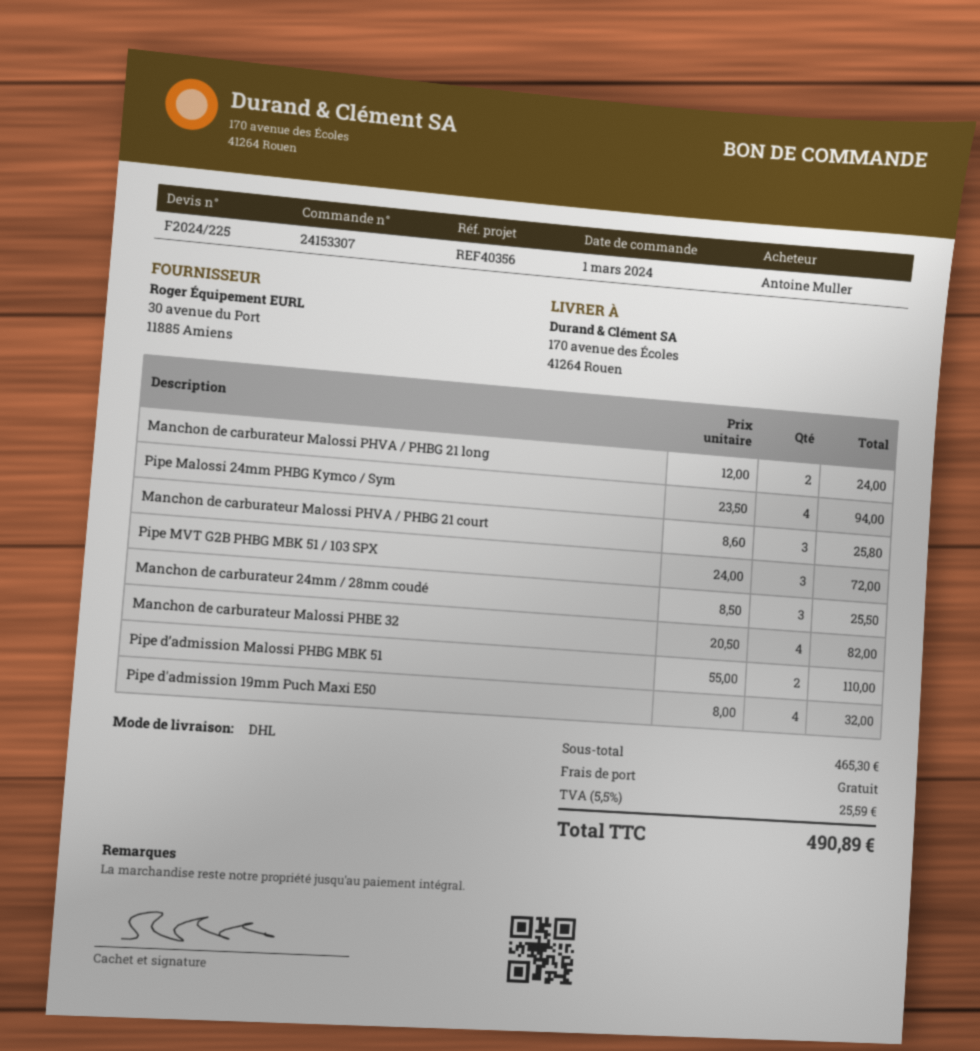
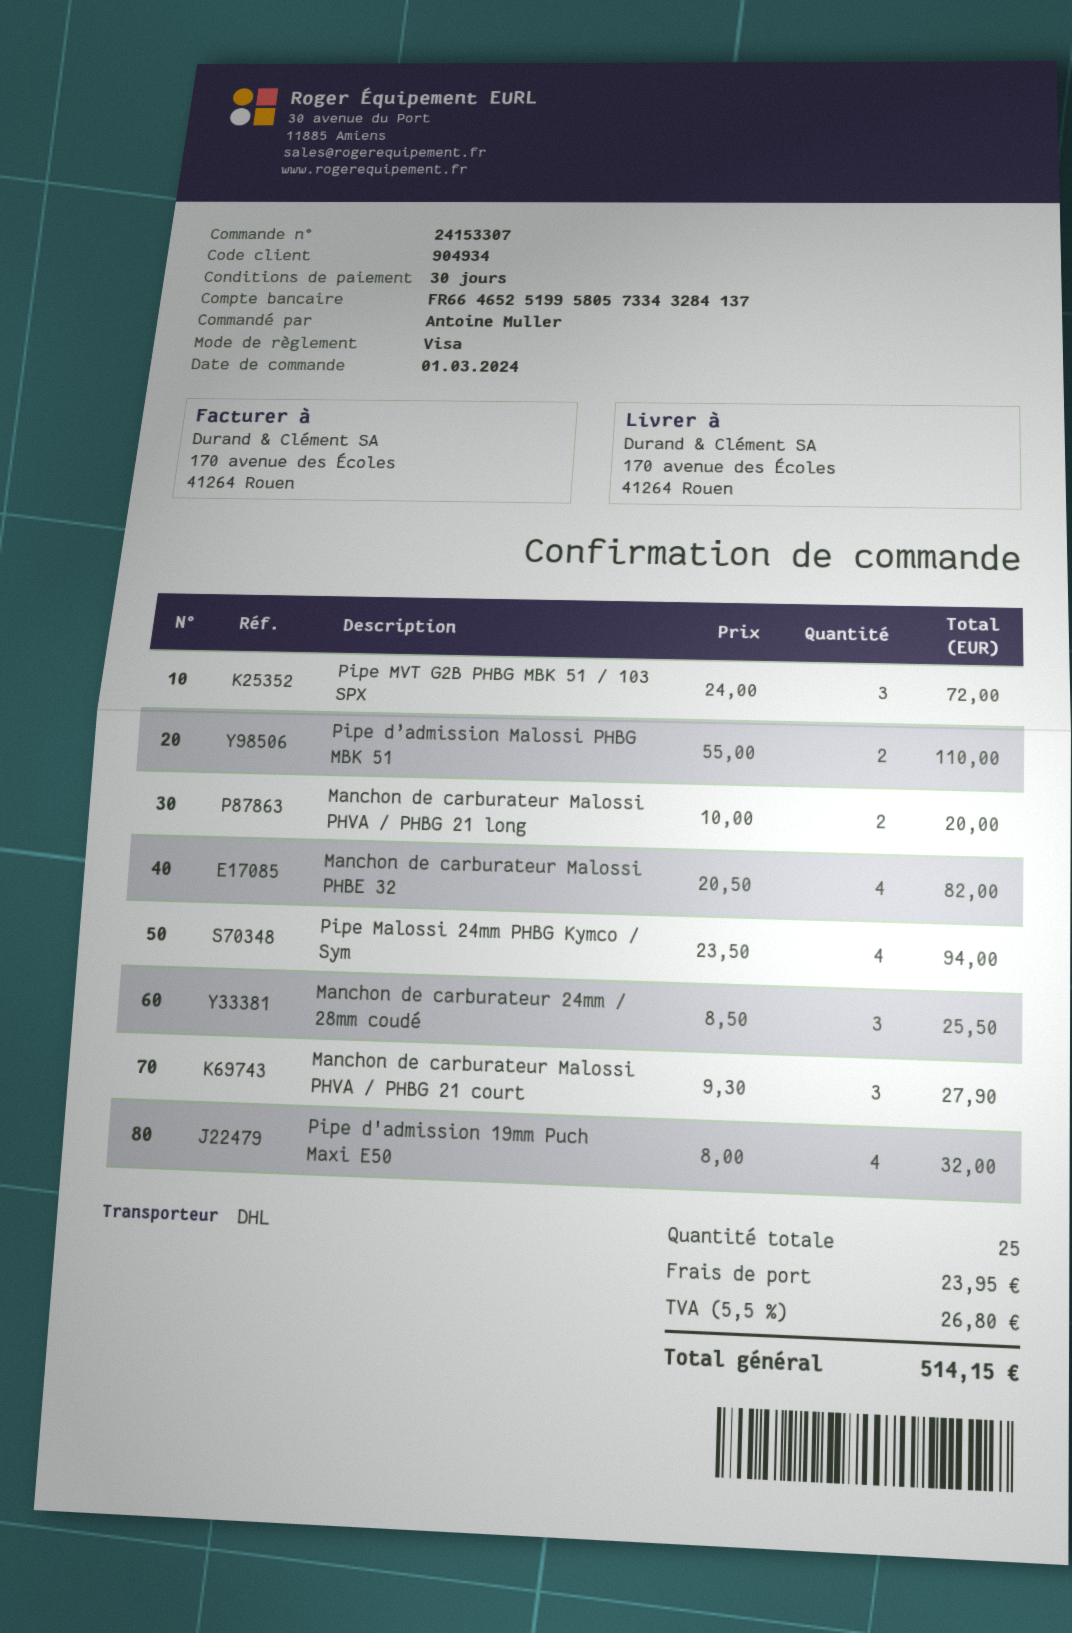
Manchon de carburateur Malossi PHVA / PHBG 21 long: 2 x 12.00 = 24.00 -> 2 x 10.00 = 20.00
Manchon de carburateur Malossi PHVA / PHBG 21 court: 3 x 8.60 = 25.80 -> 3 x 9.30 = 27.90
shipping: 0.00 -> 23.95
tax: 5.5% = 25.59 -> 5.5% = 26.80
total: 490.89 -> 514.15

